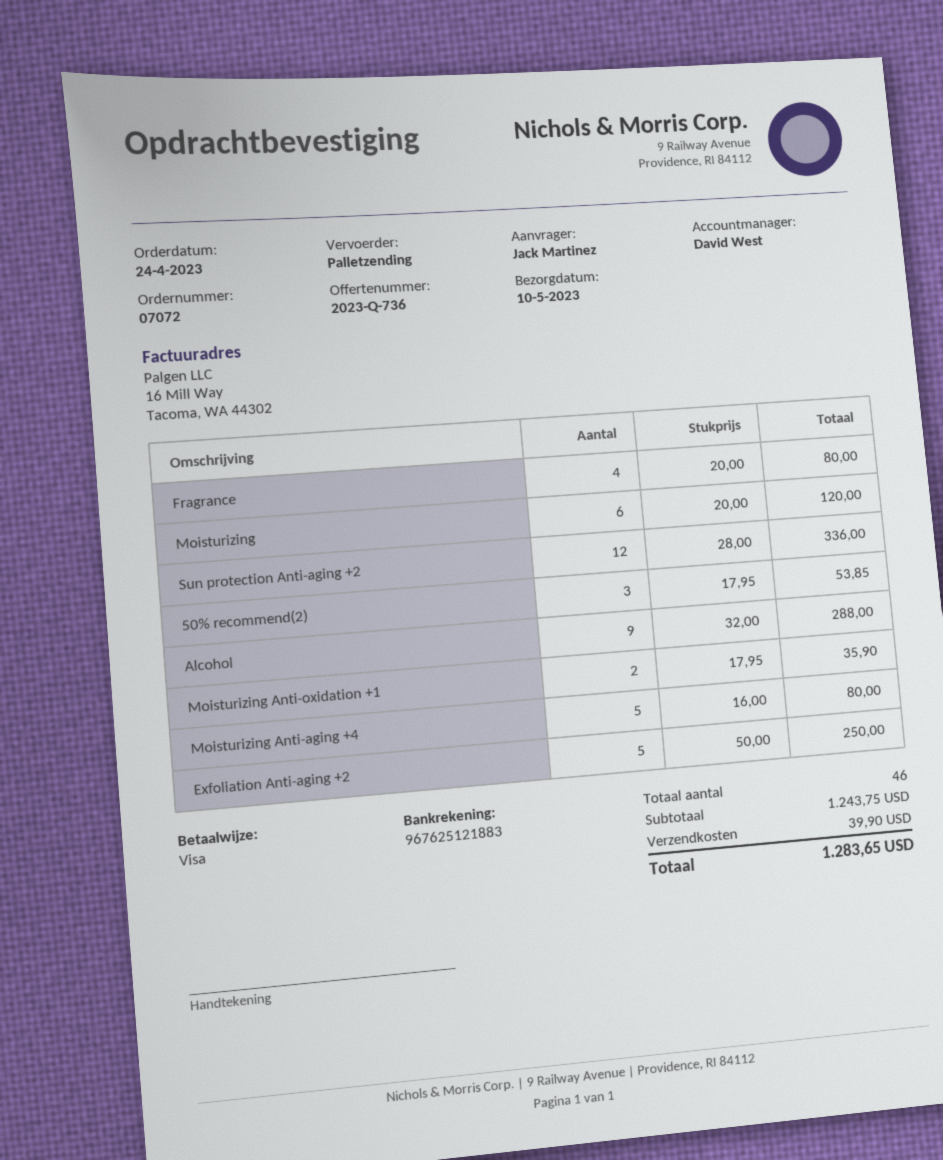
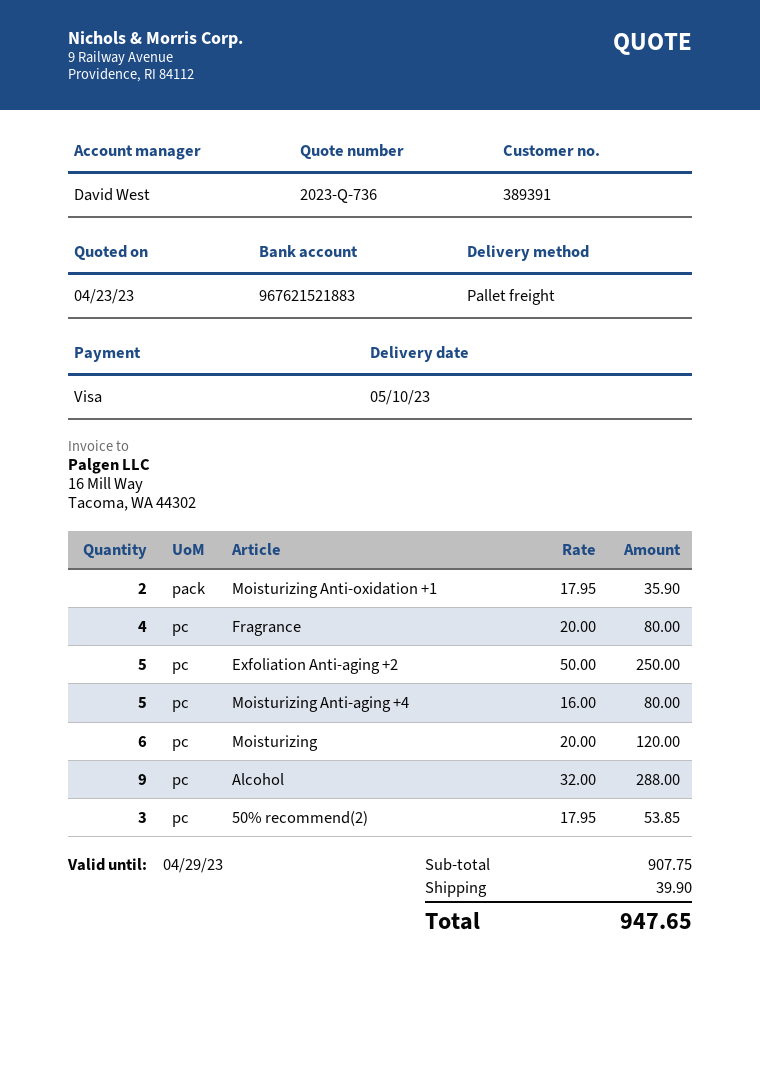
bank account: 967625121883 -> 967621521883
Sun protection Anti-aging +2: 12 x 28.00 = 336.00 -> none
subtotal: 1243.75 -> 907.75
total: 1283.65 -> 947.65

